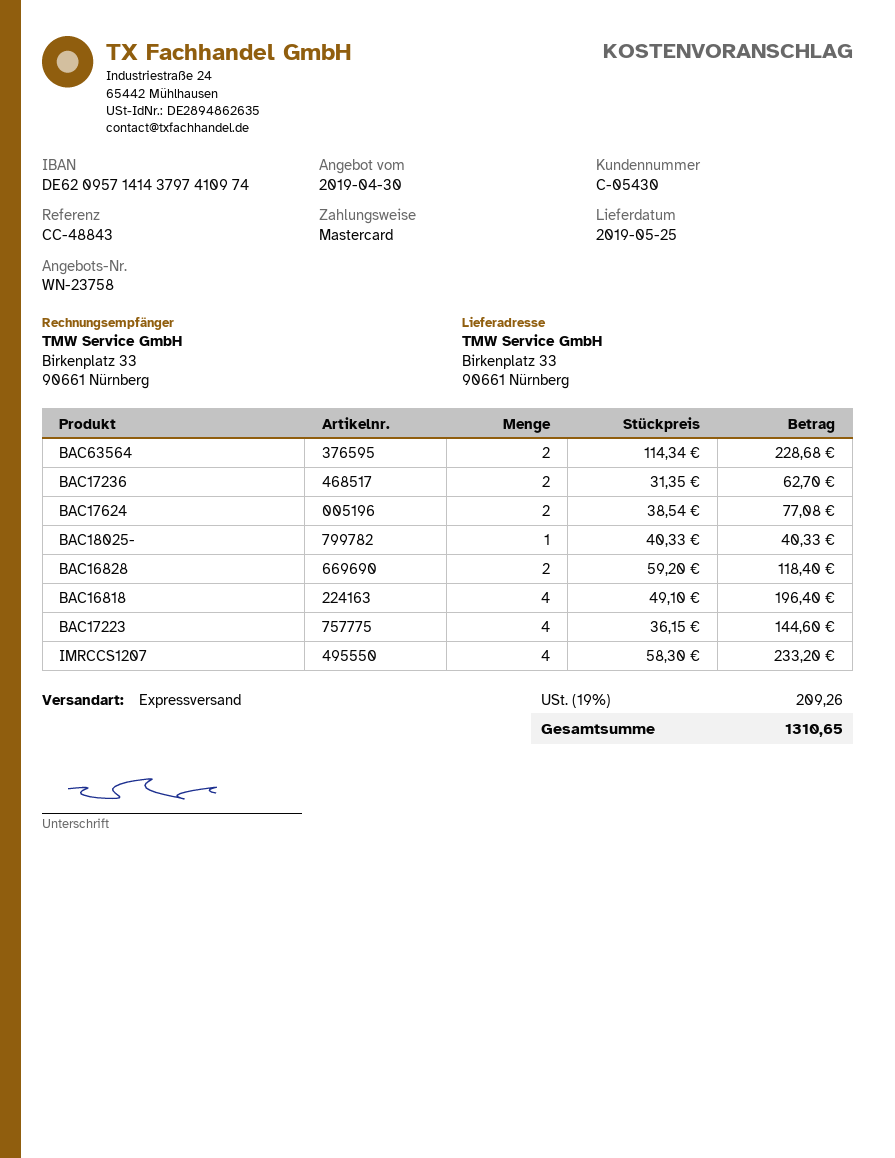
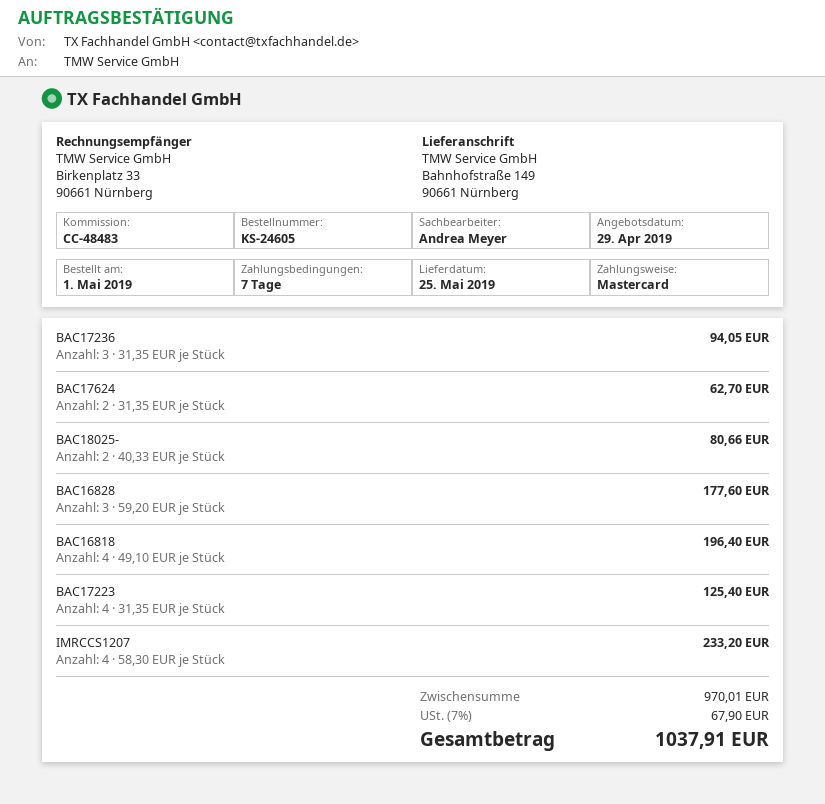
quote date: 2019-04-30 -> 2019-04-29
reference: CC-48843 -> CC-48483
ship to: Birkenplatz 33, 90661 Nürnberg -> Bahnhofstraße 149, 90661 Nürnberg
BAC63564: 2 x 114.34 = 228.68 -> none
BAC17236: 2 x 31.35 = 62.70 -> 3 x 31.35 = 94.05
BAC17624: 2 x 38.54 = 77.08 -> 2 x 31.35 = 62.70
BAC18025-: 1 x 40.33 = 40.33 -> 2 x 40.33 = 80.66
BAC16828: 2 x 59.20 = 118.40 -> 3 x 59.20 = 177.60
BAC17223: 4 x 36.15 = 144.60 -> 4 x 31.35 = 125.40
tax: 19% = 209.26 -> 7% = 67.90
total: 1310.65 -> 1037.91

